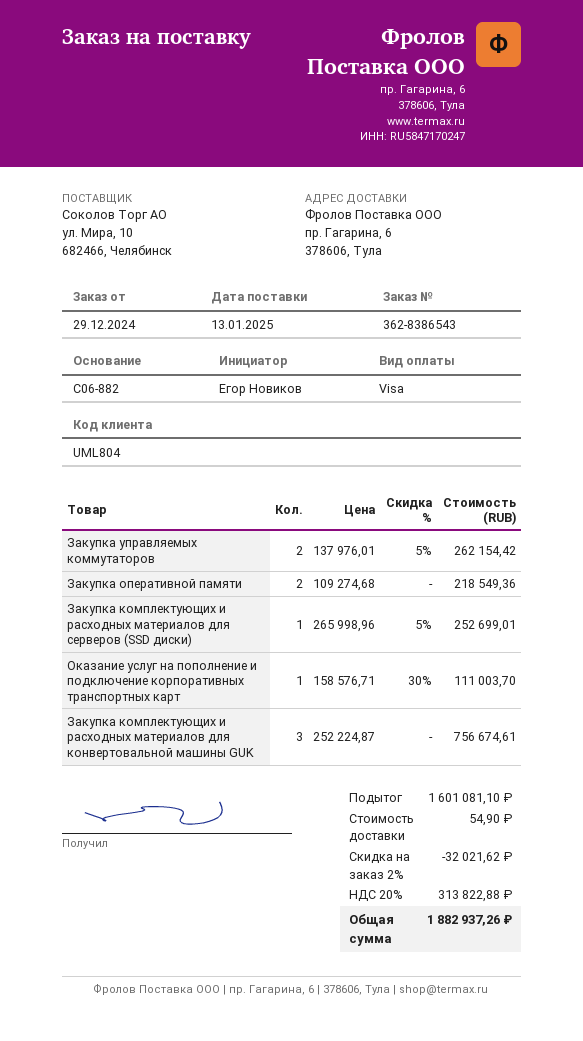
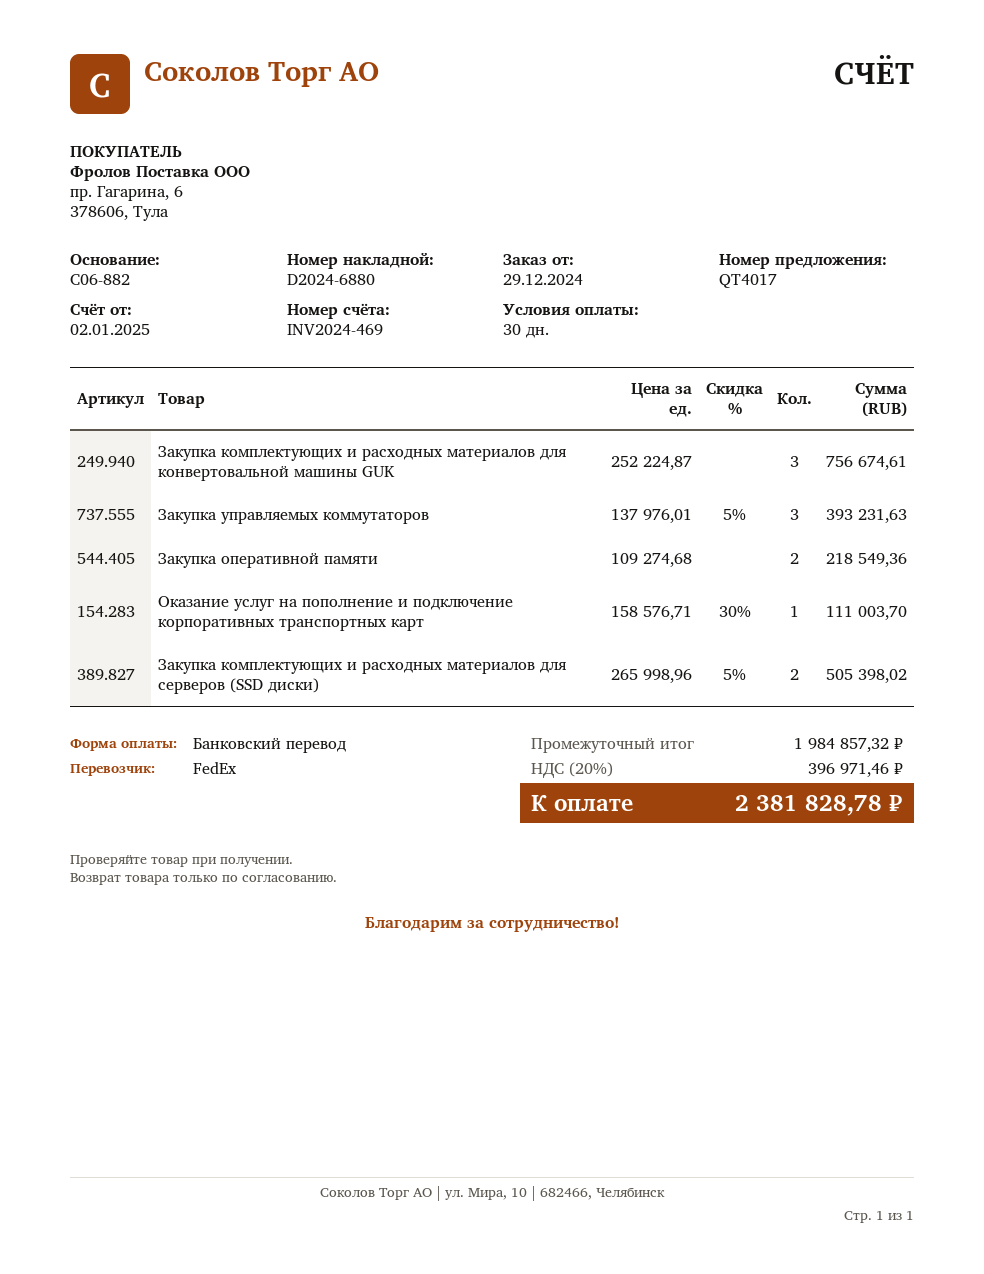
payment method: Visa -> bank transfer
Закупка управляемых коммутаторов: 2 x 137976.01 - 5% = 262154.42 -> 3 x 137976.01 - 5% = 393231.63
Закупка комплектующих и расходных материалов для серверов (SSD диски): 1 x 265998.96 - 5% = 252699.01 -> 2 x 265998.96 - 5% = 505398.02
subtotal: 1601081.10 -> 1984857.32
discount: 2% = 32021.62 -> none
shipping: 54.90 -> none
tax: 20% = 313822.88 -> 20% = 396971.46
total: 1882937.26 -> 2381828.78

